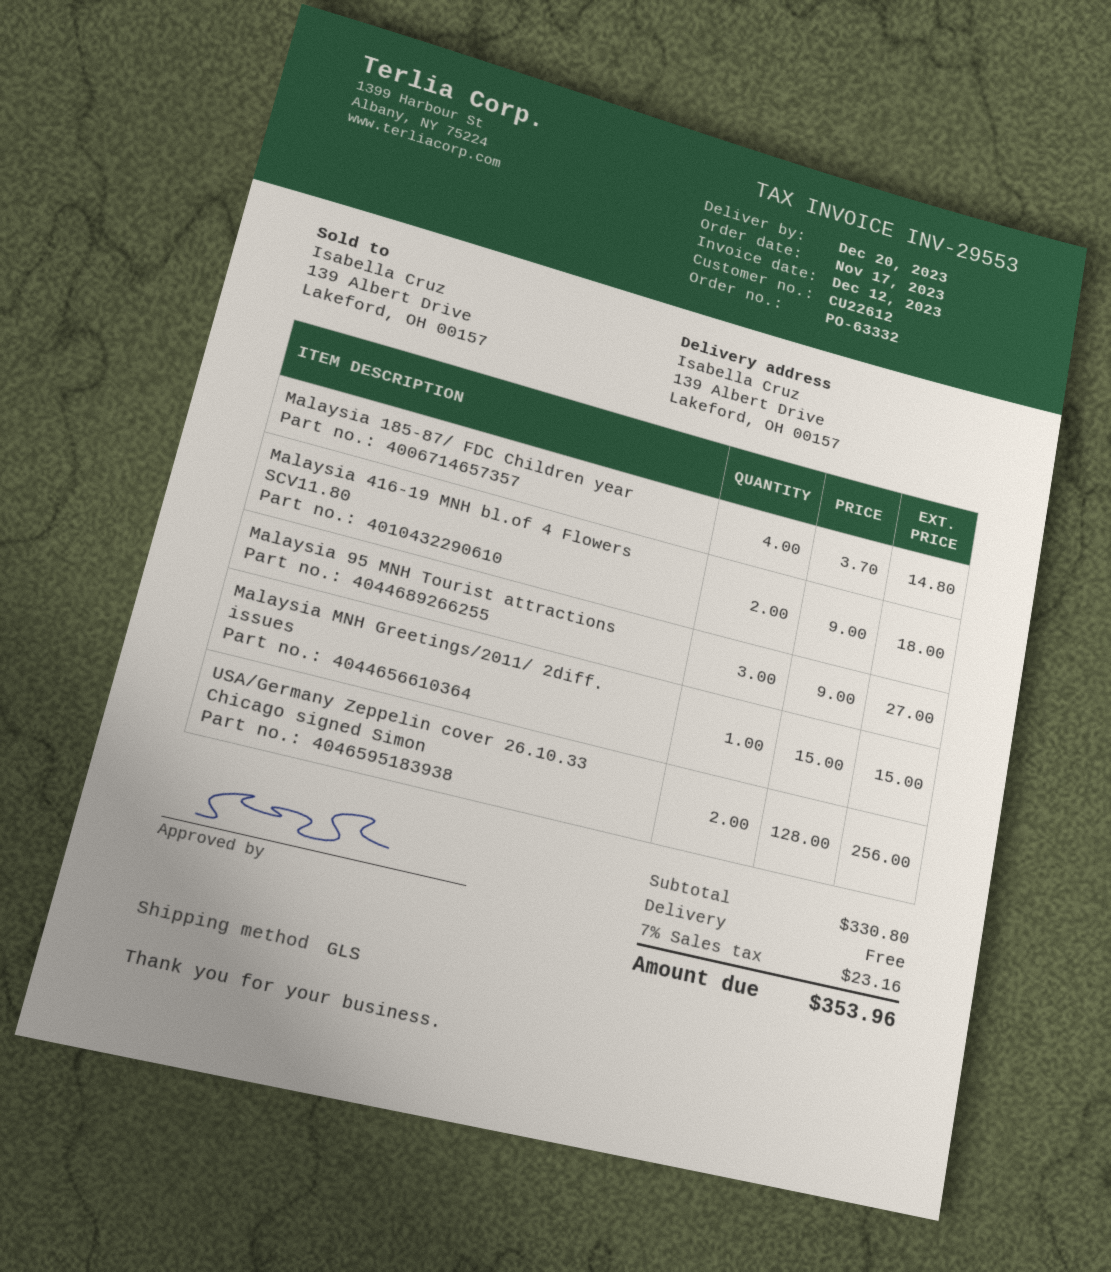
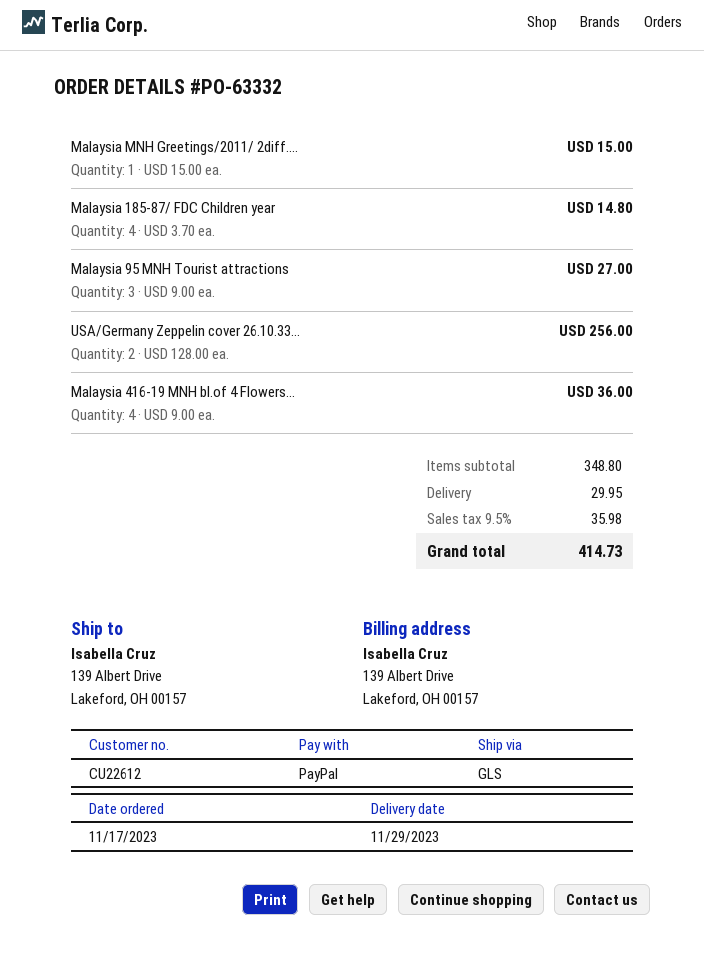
delivery date: 2023-12-20 -> 2023-11-29
Malaysia 416-19 MNH bl.of 4 Flowers SCV11.80: 2 x 9.00 = 18.00 -> 4 x 9.00 = 36.00
subtotal: 330.80 -> 348.80
shipping: 0.00 -> 29.95
tax: 7% = 23.16 -> 9.5% = 35.98
total: 353.96 -> 414.73

